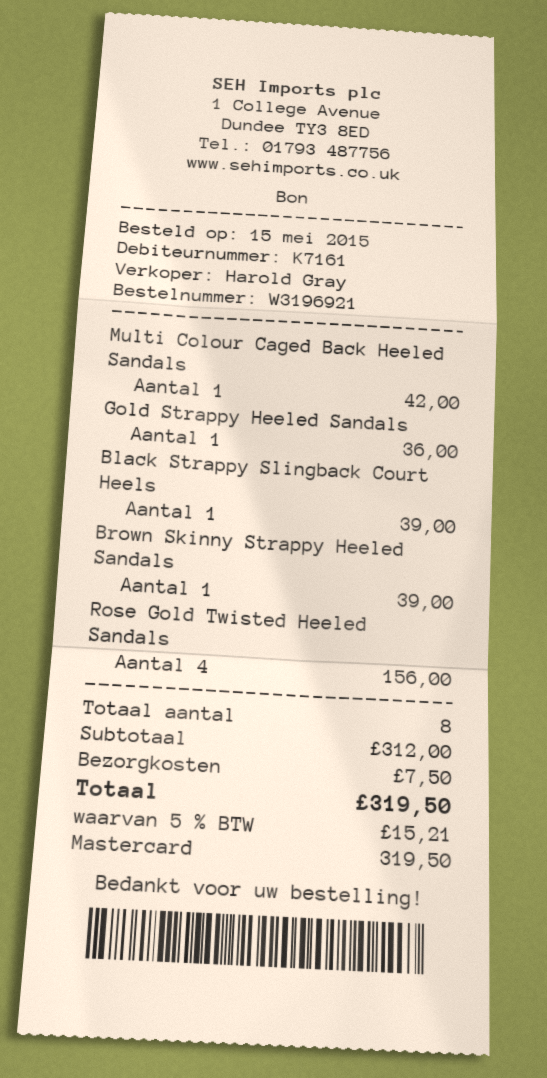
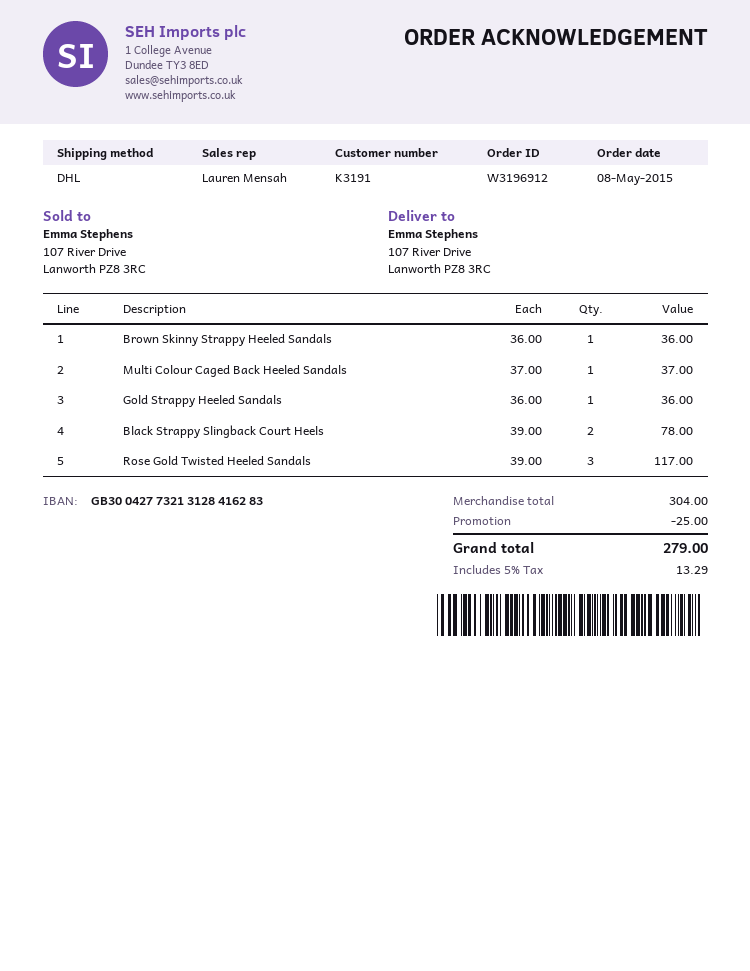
order number: W3196921 -> W3196912
order date: 2015-05-15 -> 2015-05-08
customer number: K7161 -> K3191
sales rep: Harold Gray -> Lauren Mensah
Multi Colour Caged Back Heeled Sandals: 1 for 42.00 -> 1 for 37.00
Black Strappy Slingback Court Heels: 1 for 39.00 -> 2 for 78.00
Brown Skinny Strappy Heeled Sandals: 1 for 39.00 -> 1 for 36.00
Rose Gold Twisted Heeled Sandals: 4 for 156.00 -> 3 for 117.00
subtotal: 312.00 -> 304.00
discount: none -> 25.00
shipping: 7.50 -> none
tax: 5% = 15.21 -> 5% = 13.29
total: 319.50 -> 279.00

